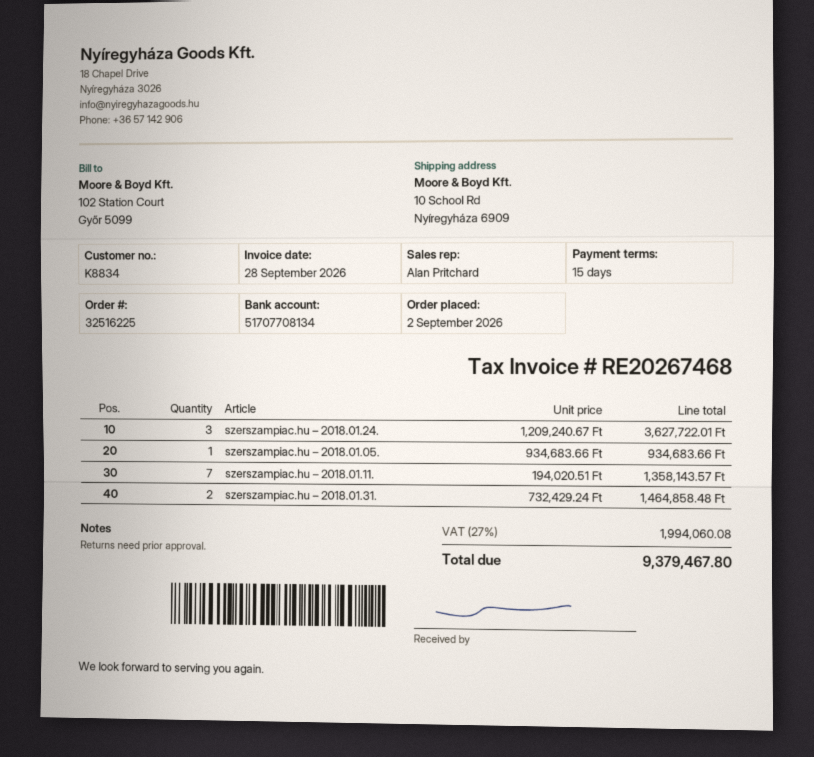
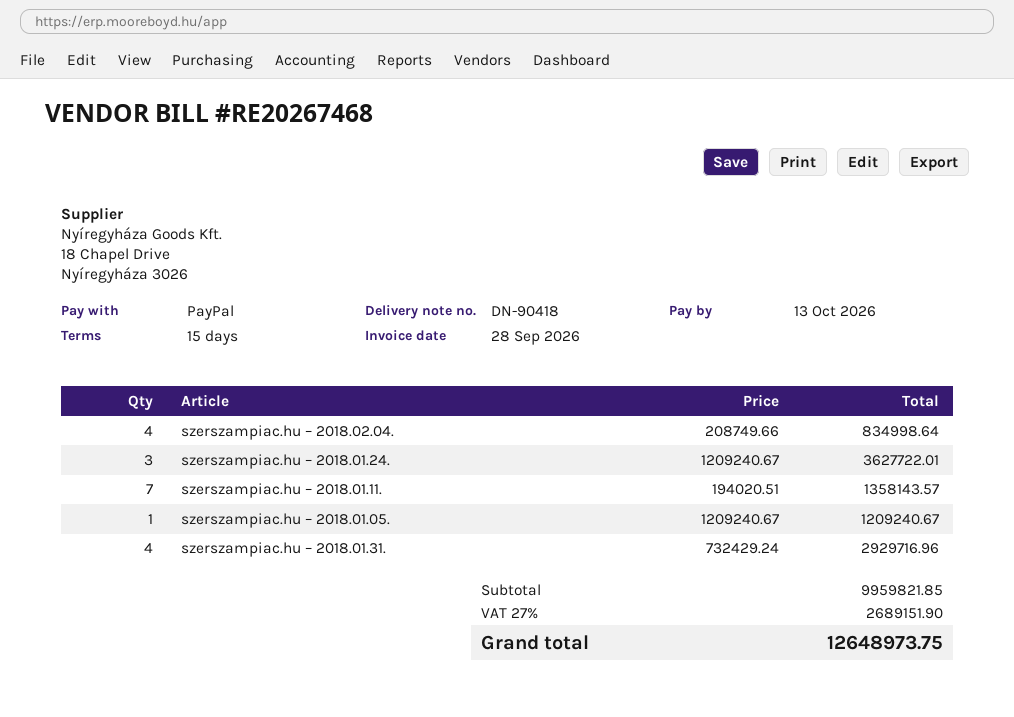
szerszampiac.hu – 2018.01.05.: 1 x 934683.66 = 934683.66 -> 1 x 1209240.67 = 1209240.67
szerszampiac.hu – 2018.01.31.: 2 x 732429.24 = 1464858.48 -> 4 x 732429.24 = 2929716.96
szerszampiac.hu – 2018.02.04.: none -> 4 x 208749.66 = 834998.64
tax: 27% = 1994060.08 -> 27% = 2689151.90
total: 9379467.80 -> 12648973.75

